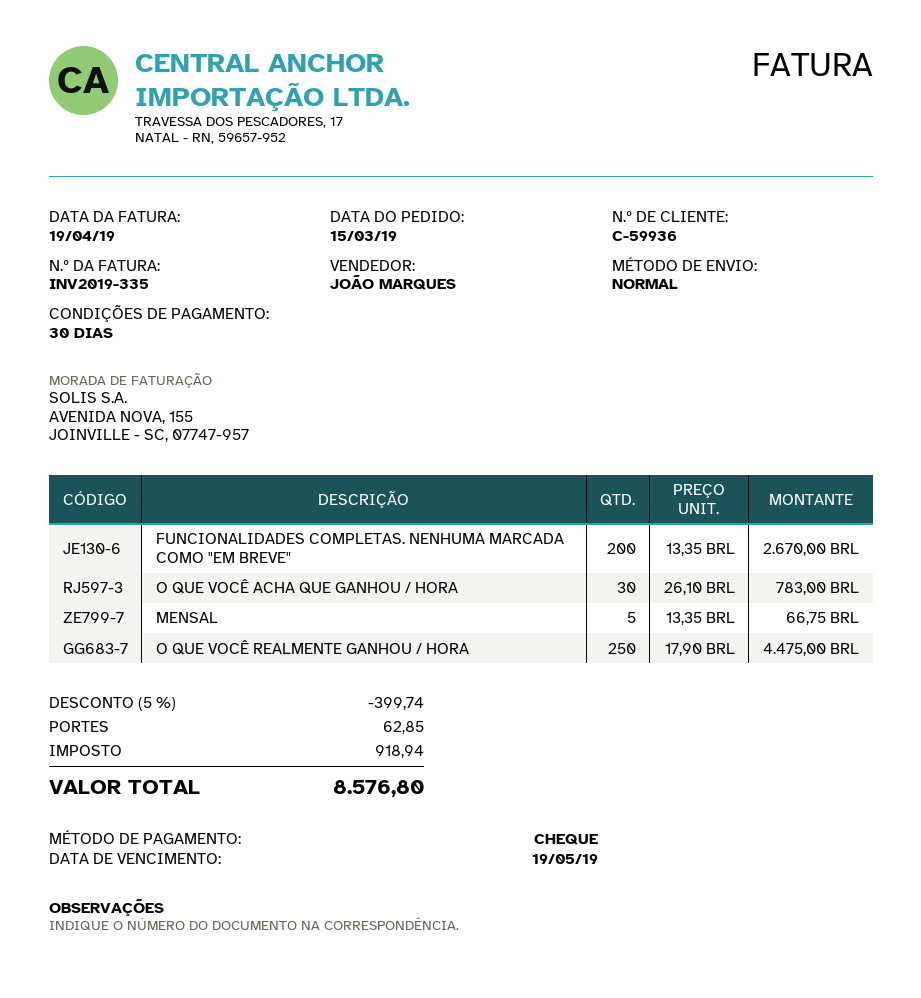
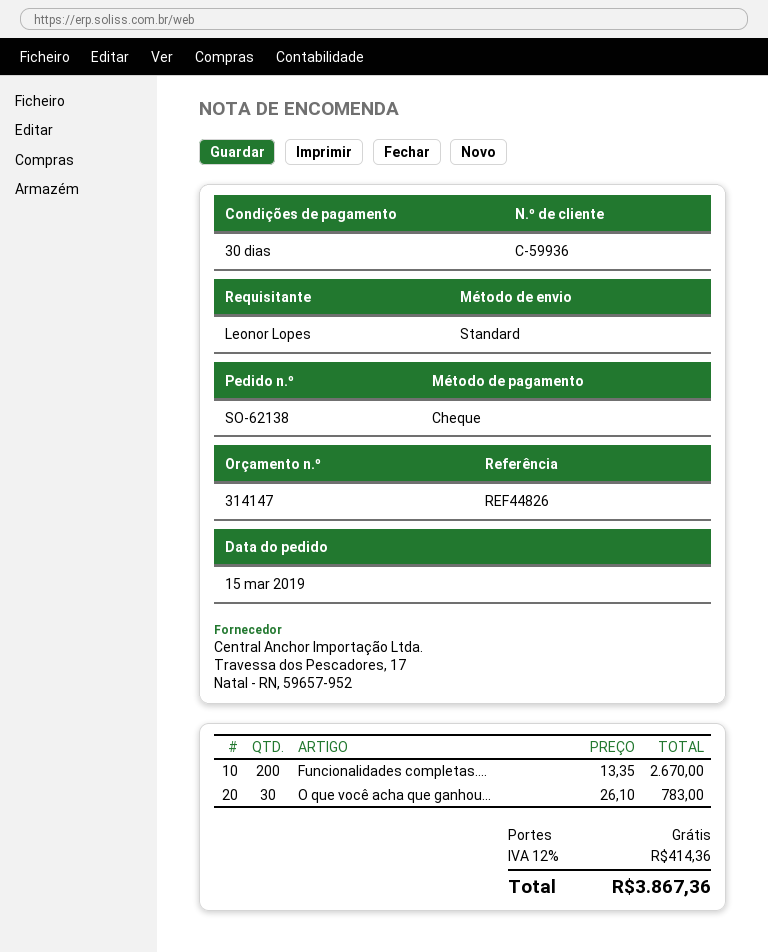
MENSAL: 5 x 13.35 = 66.75 -> none
O QUE VOCÊ REALMENTE GANHOU / HORA: 250 x 17.90 = 4475.00 -> none
discount: 5% = 399.74 -> none
shipping: 62.85 -> 0.00
tax: 918.94 -> 414.36
total: 8576.80 -> 3867.36

